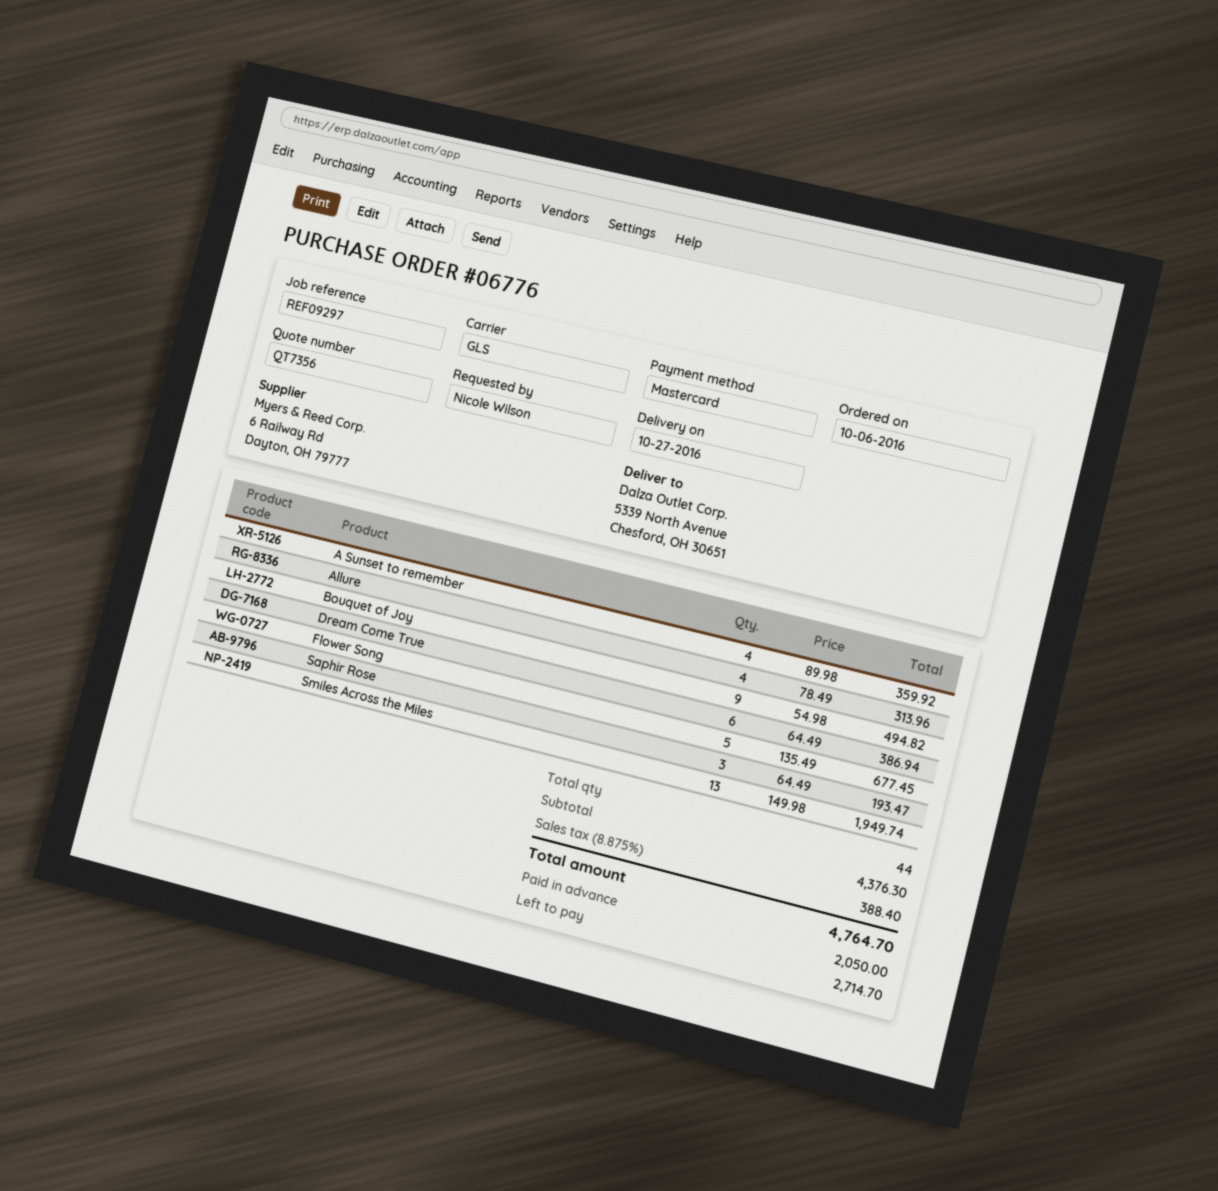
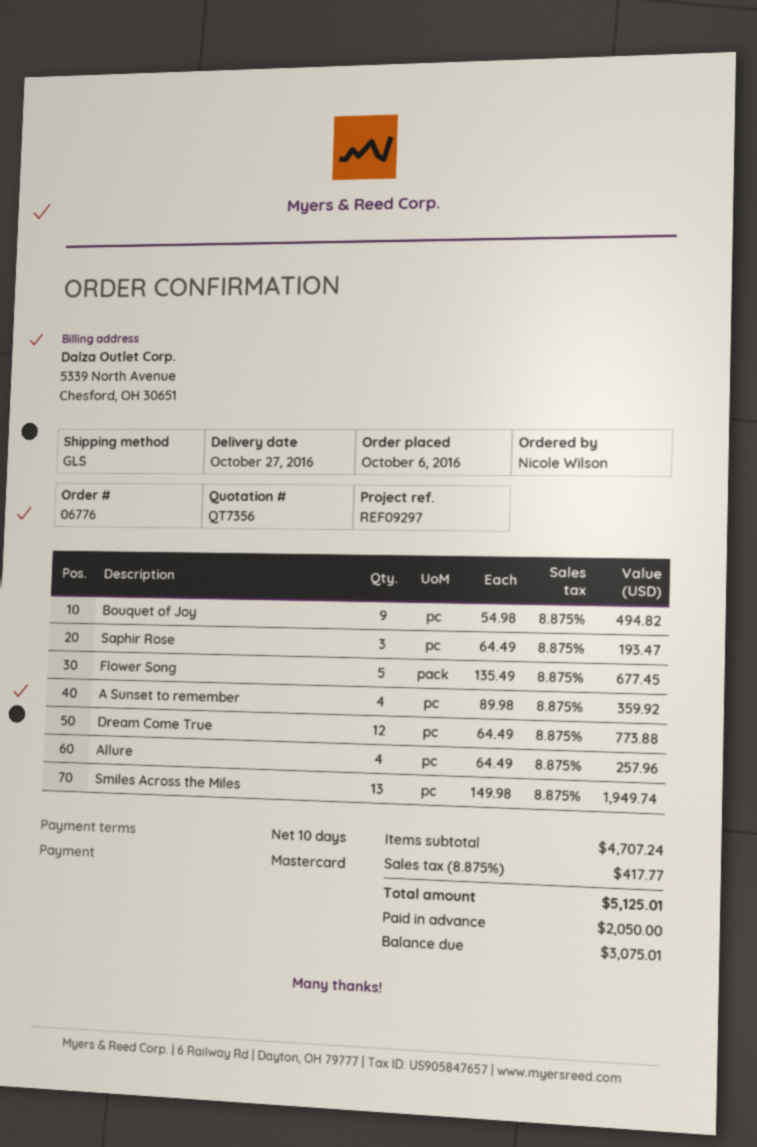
Allure: 4 x 78.49 = 313.96 -> 4 x 64.49 = 257.96
Dream Come True: 6 x 64.49 = 386.94 -> 12 x 64.49 = 773.88
subtotal: 4376.30 -> 4707.24
tax: 8.875% = 388.40 -> 8.875% = 417.77
total: 4764.70 -> 5125.01
balance: 2714.70 -> 3075.01

